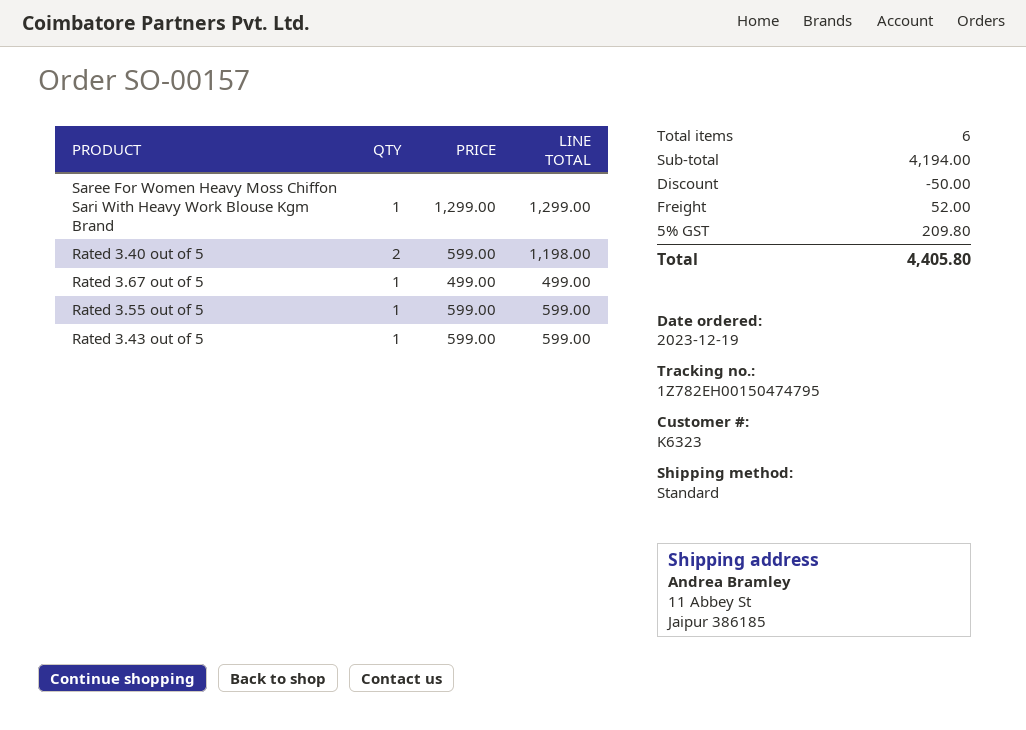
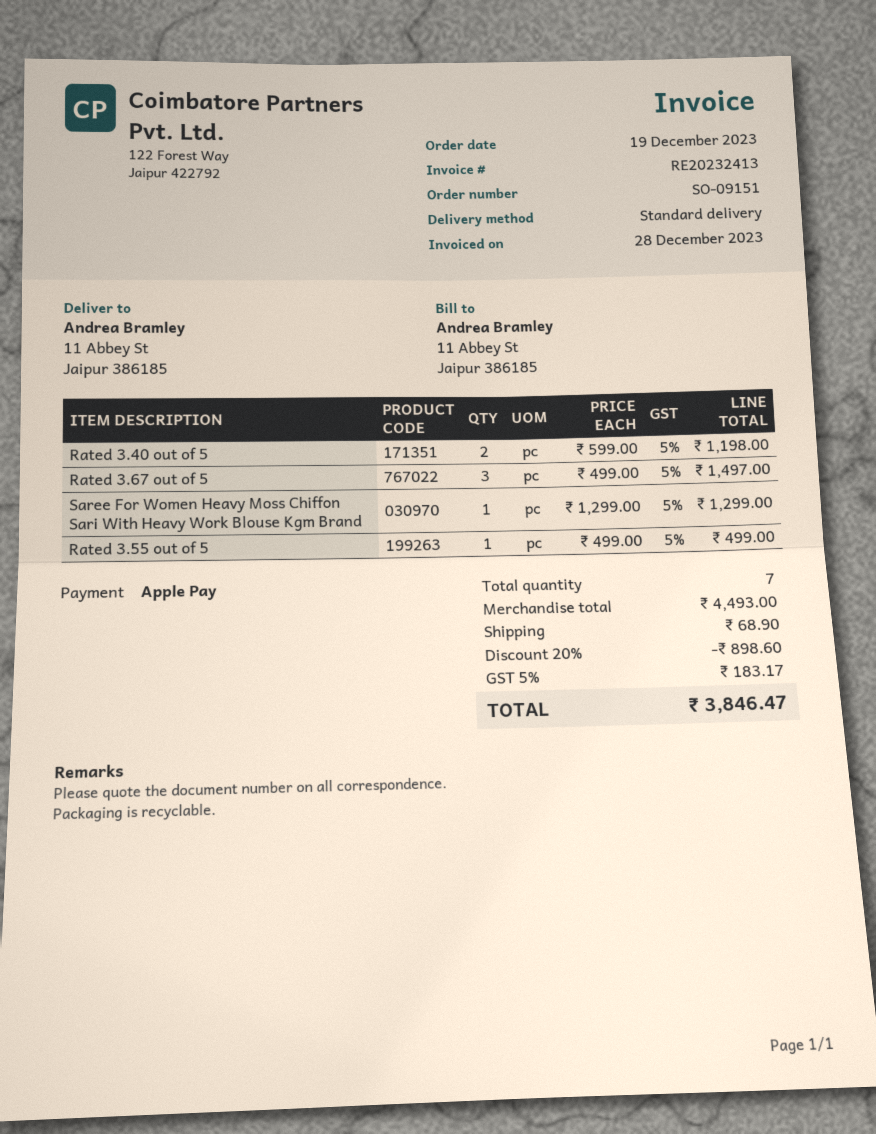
order number: SO-00157 -> SO-09151
Rated 3.67 out of 5: 1 x 499.00 = 499.00 -> 3 x 499.00 = 1497.00
Rated 3.55 out of 5: 1 x 599.00 = 599.00 -> 1 x 499.00 = 499.00
Rated 3.43 out of 5: 1 x 599.00 = 599.00 -> none
total quantity: 6 -> 7
subtotal: 4194.00 -> 4493.00
discount: 50.00 -> 898.60
shipping: 52.00 -> 68.90
tax: 5% = 209.80 -> 5% = 183.17
total: 4405.80 -> 3846.47

